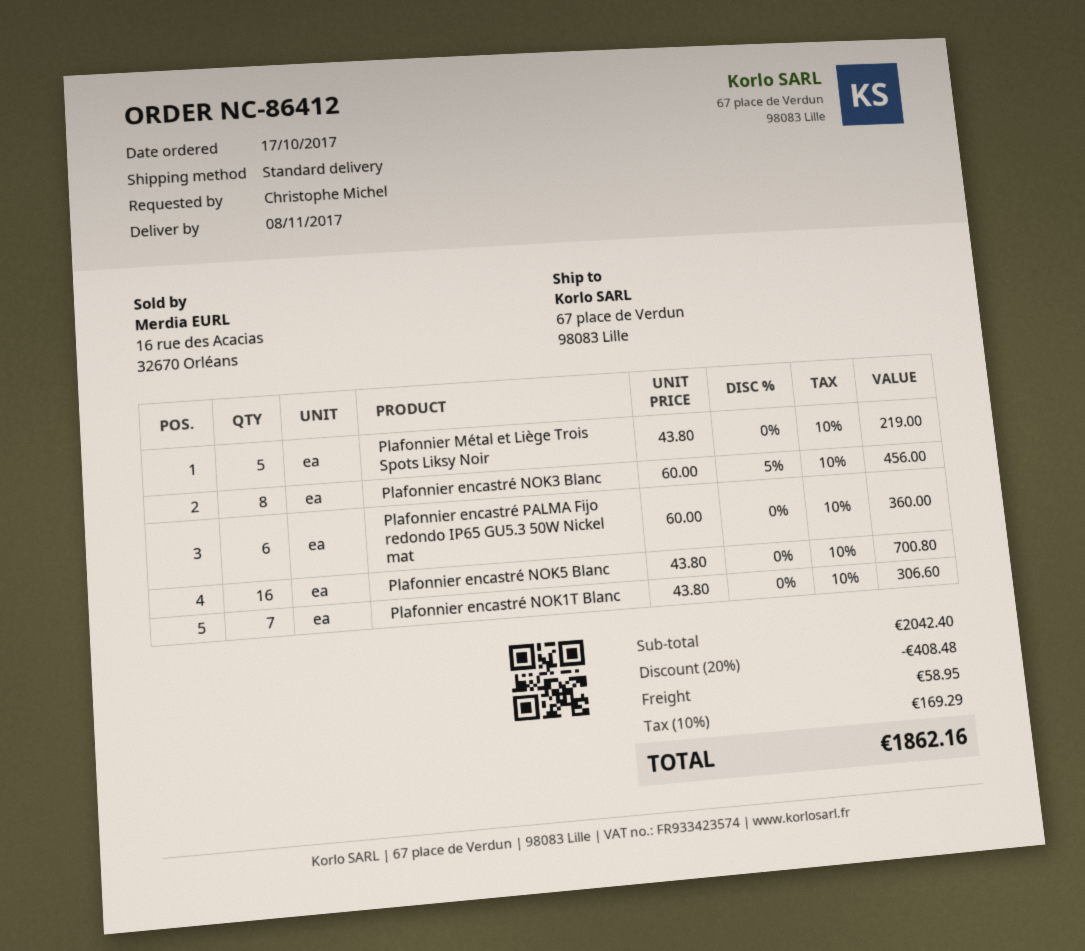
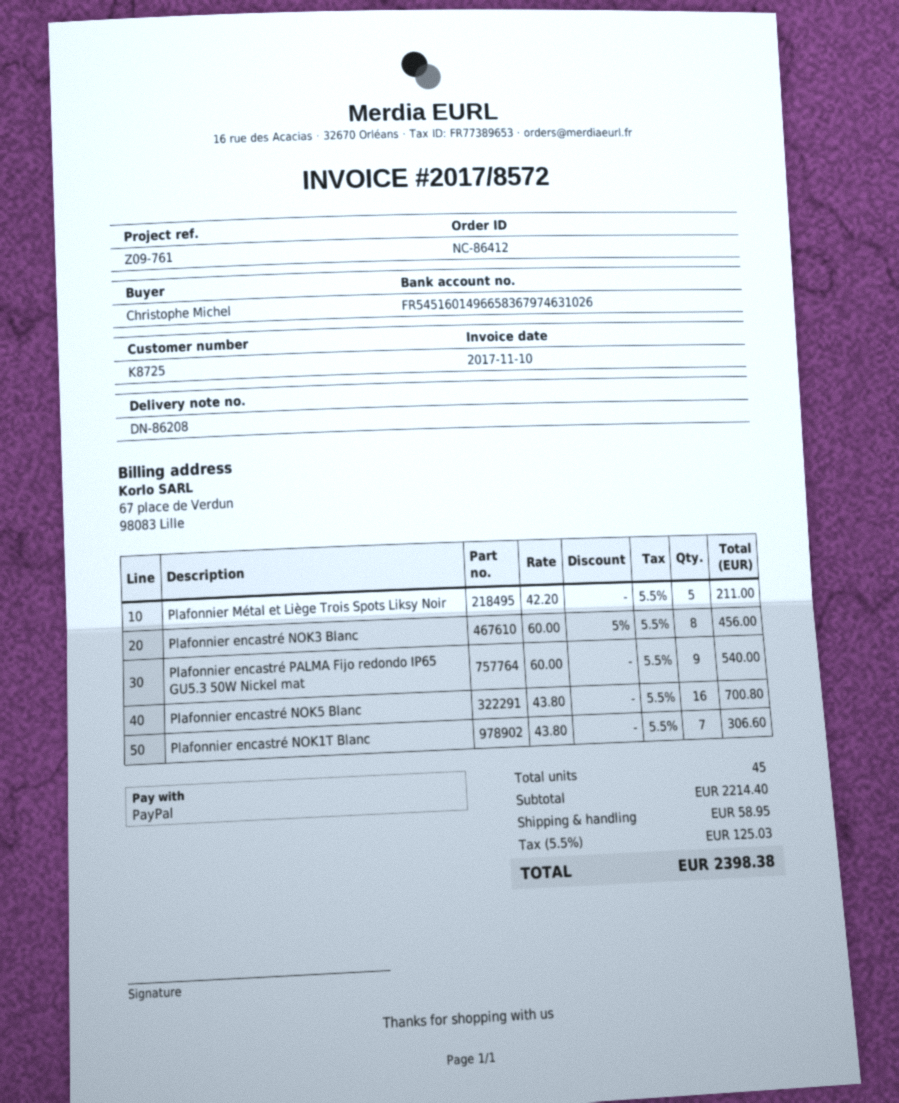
Plafonnier Métal et Liège Trois Spots Liksy Noir: 5 x 43.80 = 219.00 -> 5 x 42.20 = 211.00
Plafonnier encastré PALMA Fijo redondo IP65 GU5.3 50W Nickel mat: 6 x 60.00 = 360.00 -> 9 x 60.00 = 540.00
subtotal: 2042.40 -> 2214.40
discount: 20% = 408.48 -> none
tax: 10% = 169.29 -> 5.5% = 125.03
total: 1862.16 -> 2398.38

